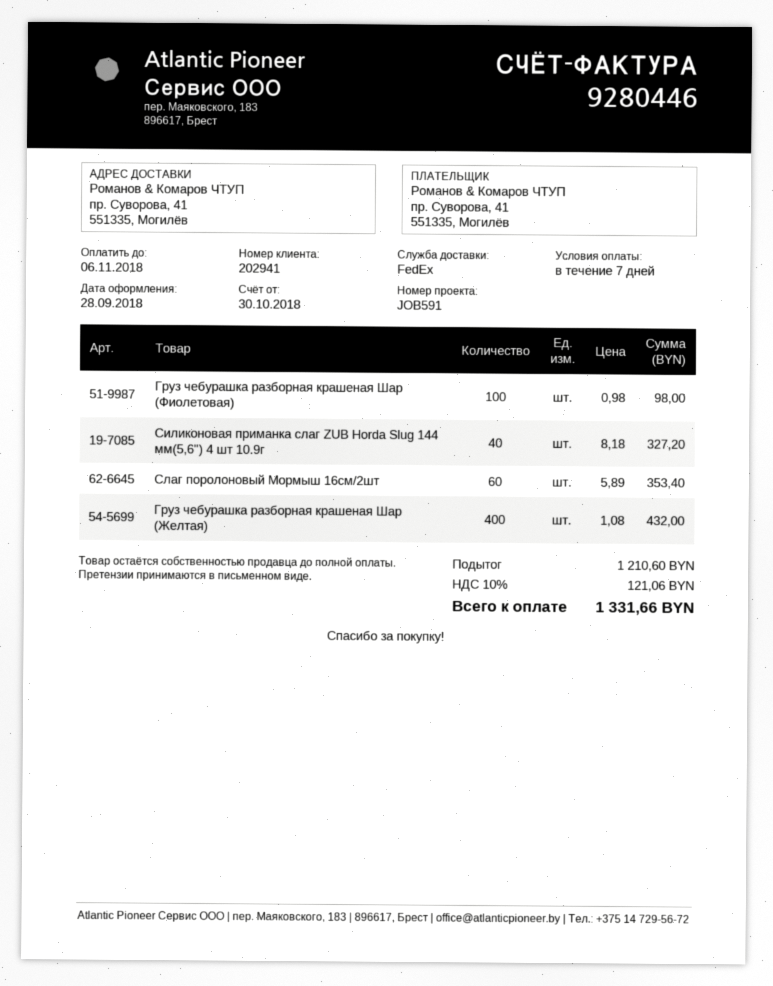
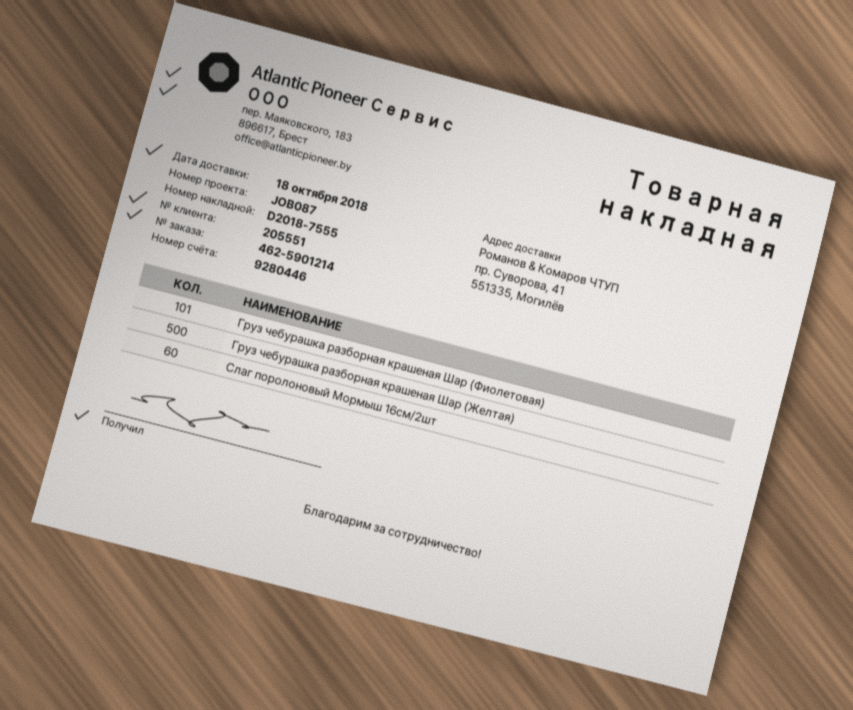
customer number: 202941 -> 205551
reference: JOB591 -> JOB087
Груз чебурашка разборная крашеная Шар (Фиолетовая): 100 -> 101
Силиконовая приманка слаг ZUB Horda Slug 144 мм(5,6") 4 шт 10.9г: 40 -> none
Груз чебурашка разборная крашеная Шар (Желтая): 400 -> 500

